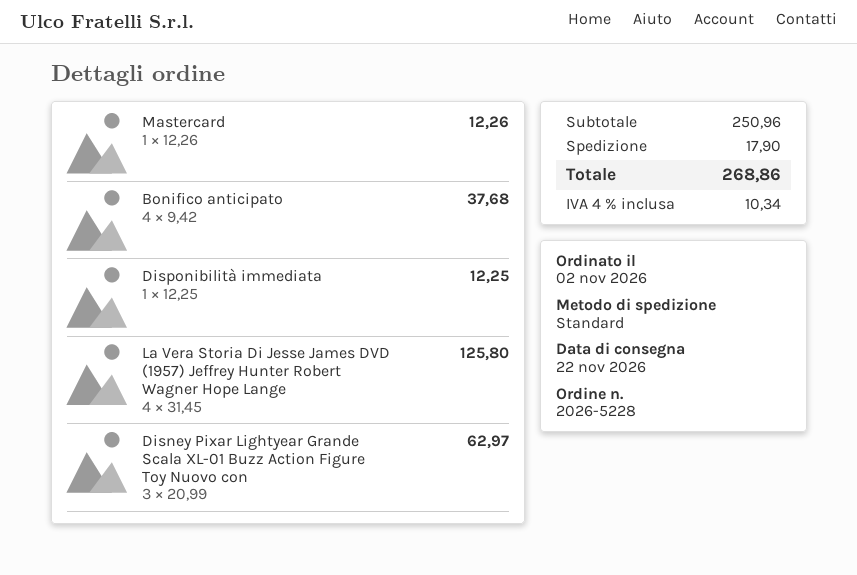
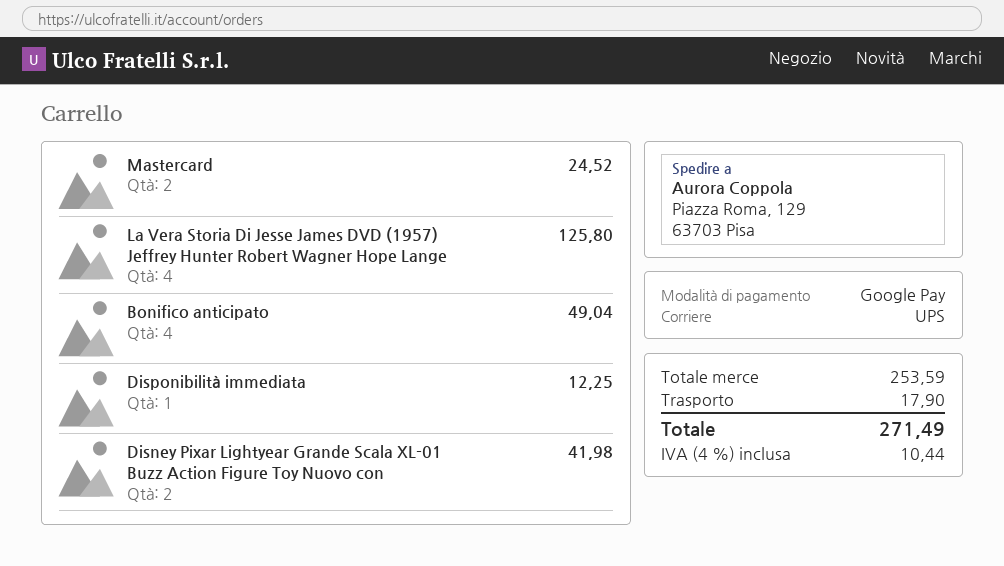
shipping method: standard -> UPS
Mastercard: 1 for 12.26 -> 2 for 24.52
Bonifico anticipato: 4 for 37.68 -> 4 for 49.04
Disney Pixar Lightyear Grande Scala XL-01 Buzz Action Figure Toy Nuovo con: 3 for 62.97 -> 2 for 41.98
subtotal: 250.96 -> 253.59
tax: 4% = 10.34 -> 4% = 10.44
total: 268.86 -> 271.49

